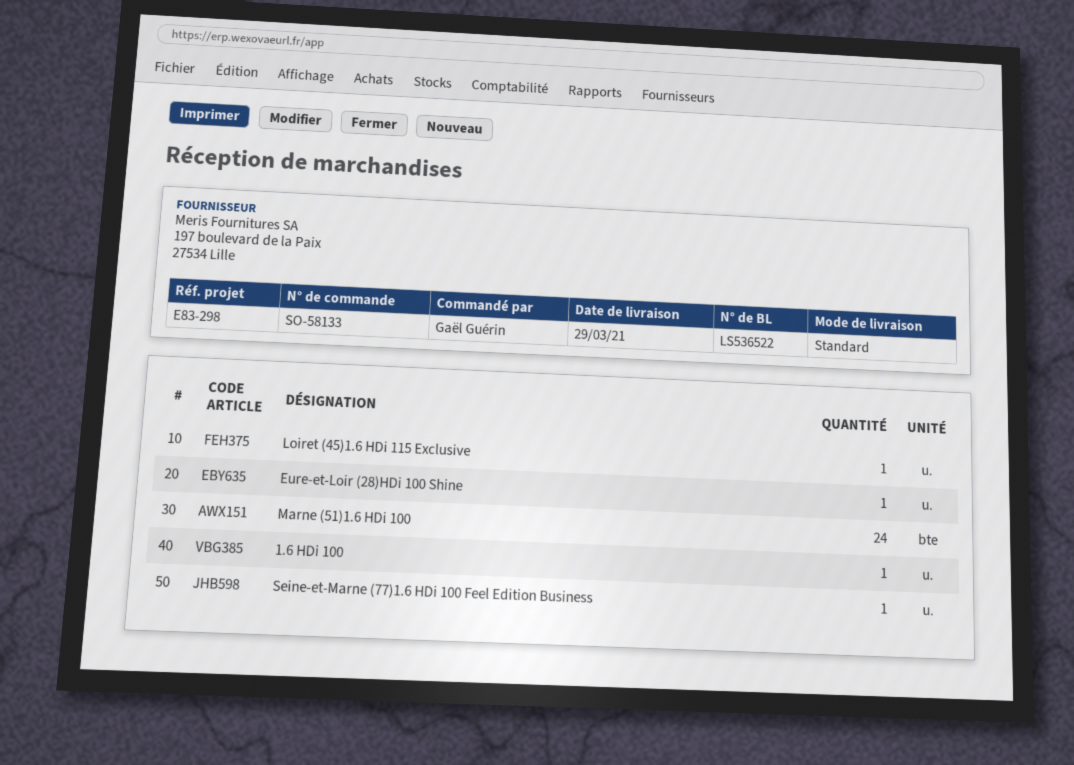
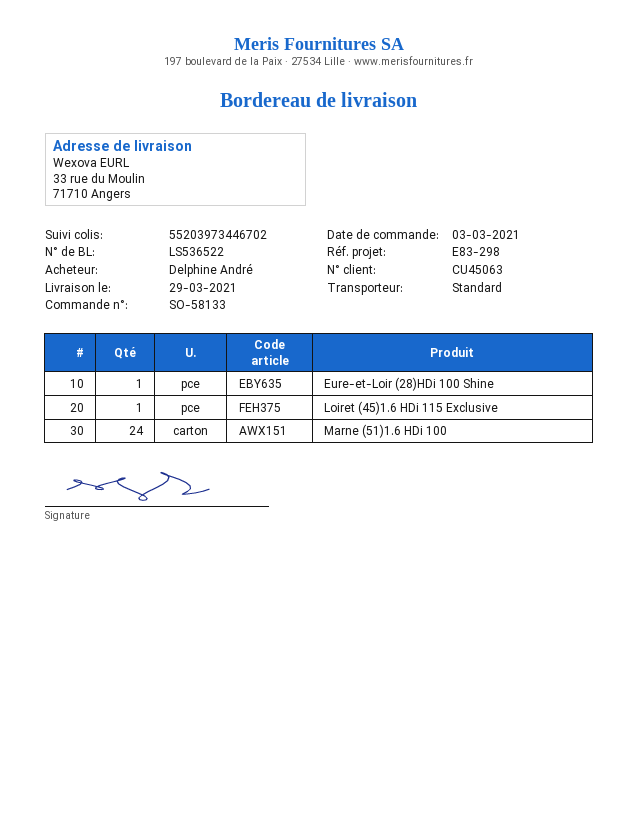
ordered by: Gaël Guérin -> Delphine André
1.6 HDi 100: 1 -> none
Seine-et-Marne (77)1.6 HDi 100 Feel Edition Business: 1 -> none

